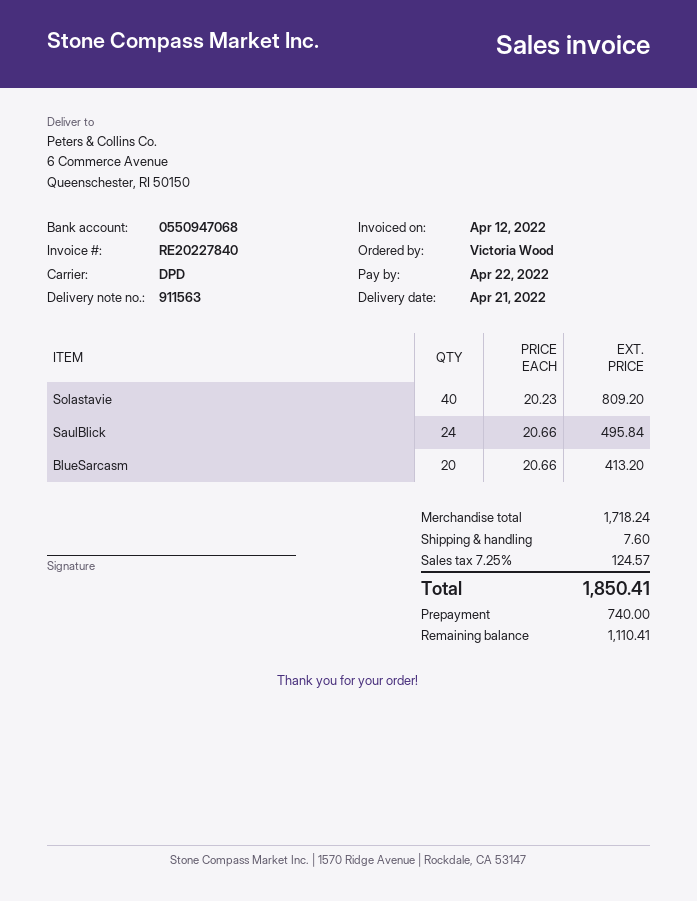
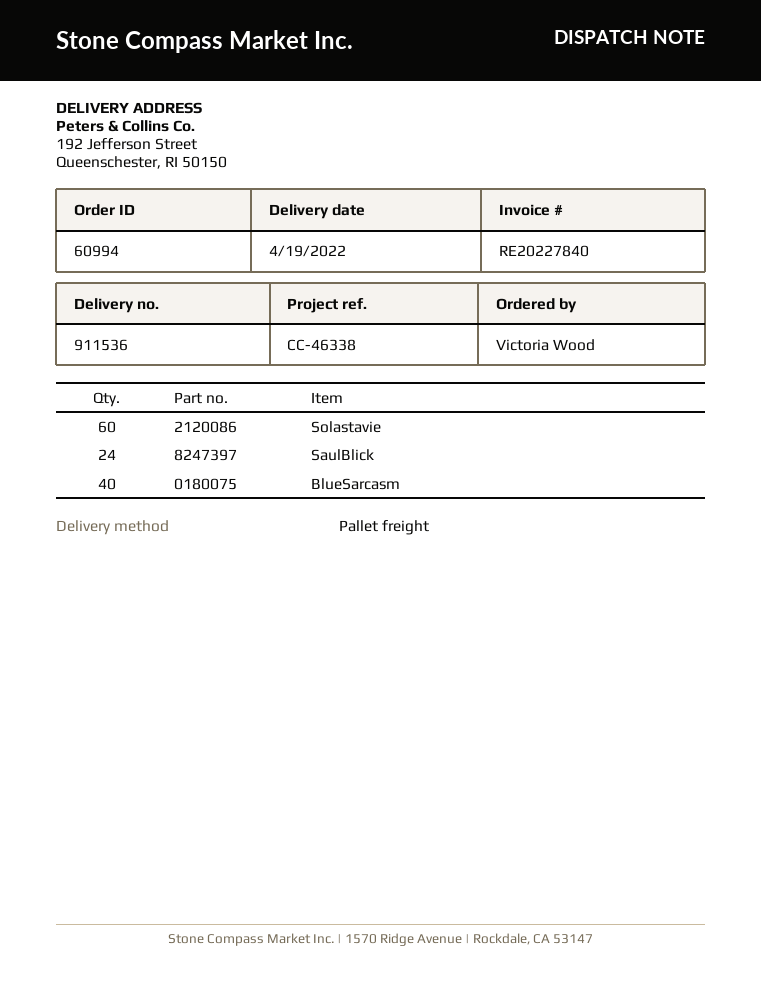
delivery note number: 911563 -> 911536
delivery date: 2022-04-21 -> 2022-04-19
shipping method: DPD -> pallet freight
ship to: 6 Commerce Avenue, Queenschester, RI 50150 -> 192 Jefferson Street, Queenschester, RI 50150
Solastavie: 40 -> 60
BlueSarcasm: 20 -> 40

